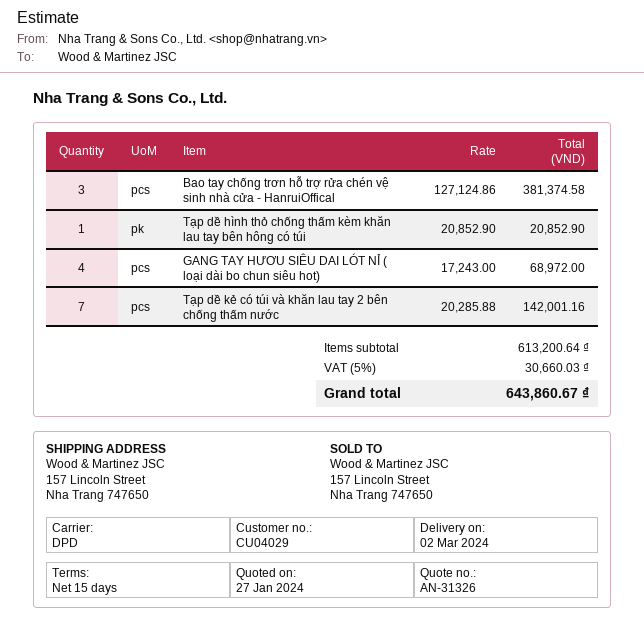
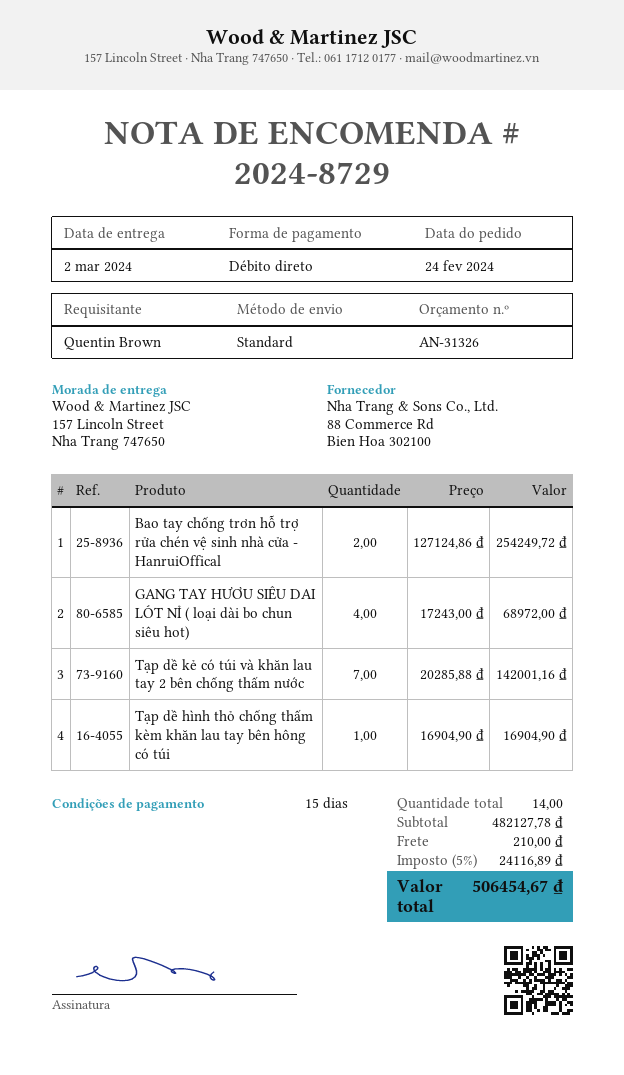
shipping method: DPD -> standard
Bao tay chống trơn hỗ trợ rửa chén vệ sinh nhà cửa - HanruiOffical: 3 x 127124.86 = 381374.58 -> 2 x 127124.86 = 254249.72
Tạp dề hình thỏ chống thấm kèm khăn lau tay bên hông có túi: 1 x 20852.90 = 20852.90 -> 1 x 16904.90 = 16904.90
subtotal: 613200.64 -> 482127.78
shipping: none -> 210.00
tax: 5% = 30660.03 -> 5% = 24116.89
total: 643860.67 -> 506454.67

